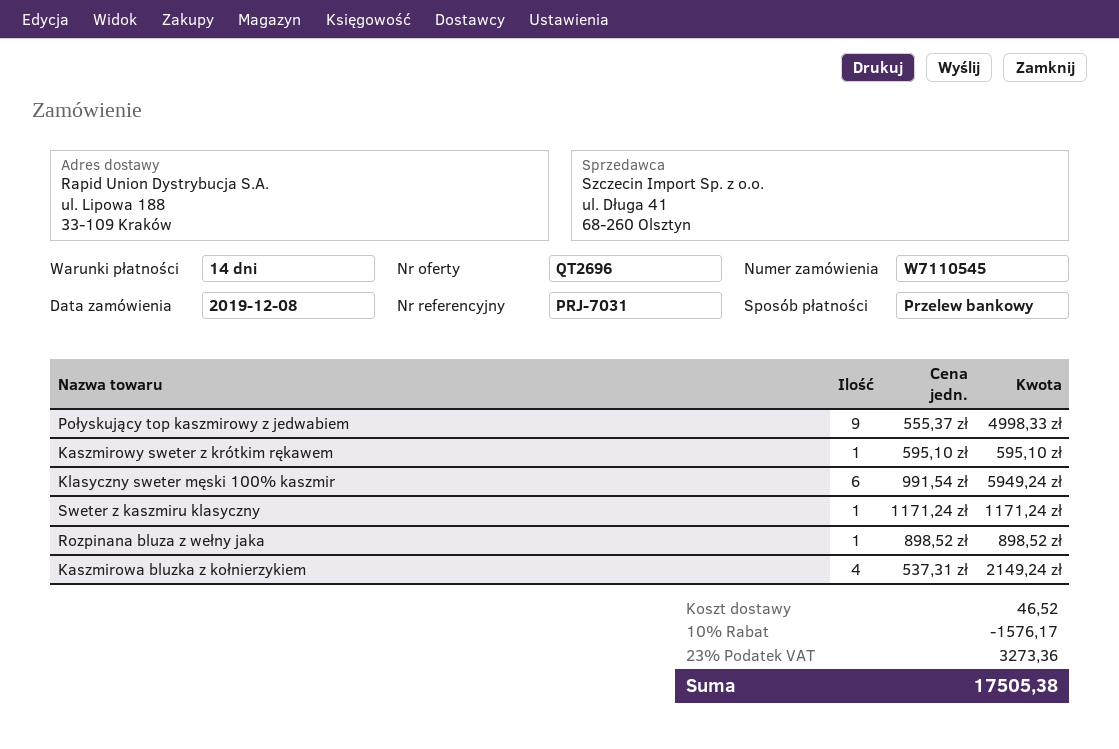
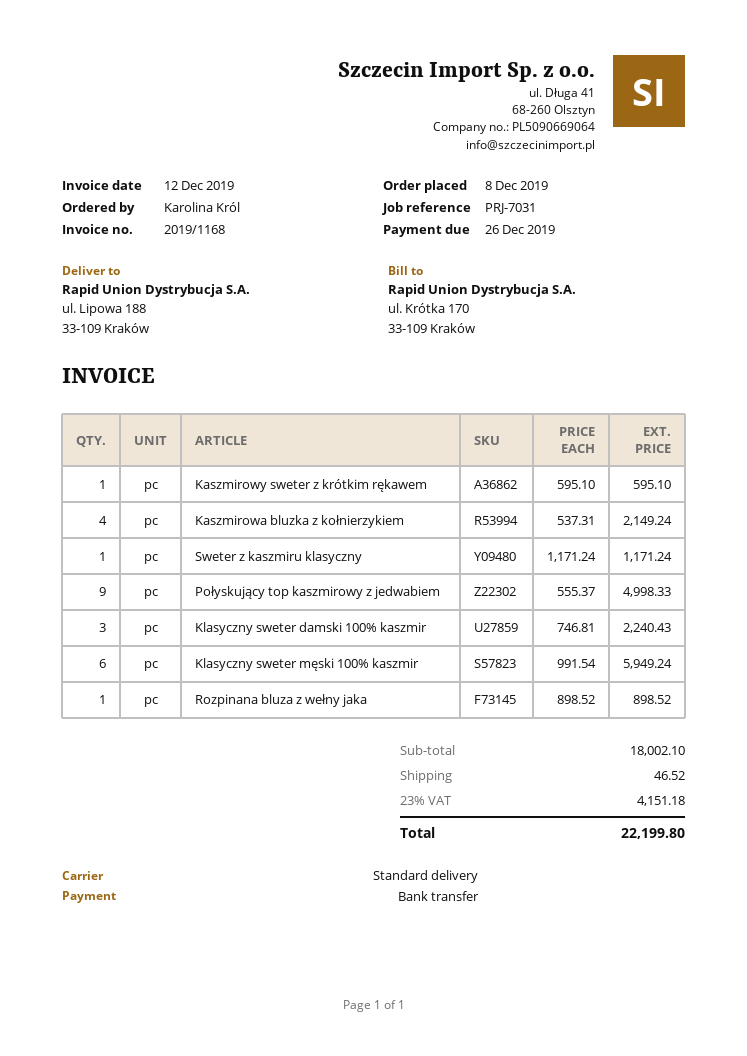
Klasyczny sweter damski 100% kaszmir: none -> 3 x 746.81 = 2240.43
discount: 10% = 1576.17 -> none
tax: 23% = 3273.36 -> 23% = 4151.18
total: 17505.38 -> 22199.80

